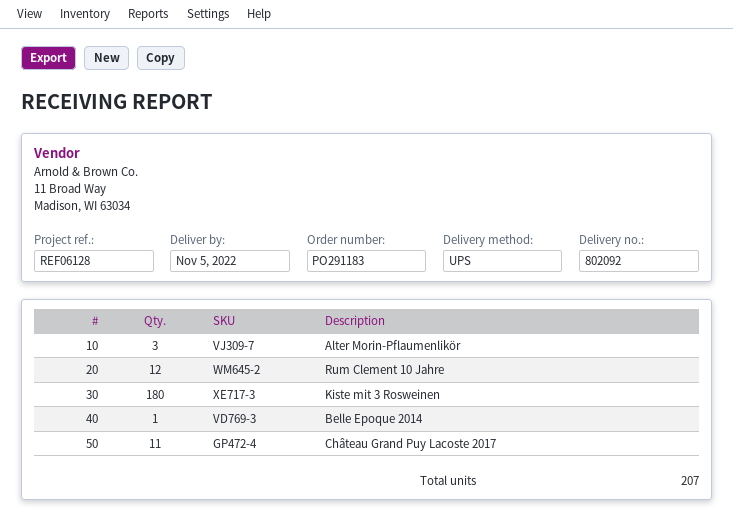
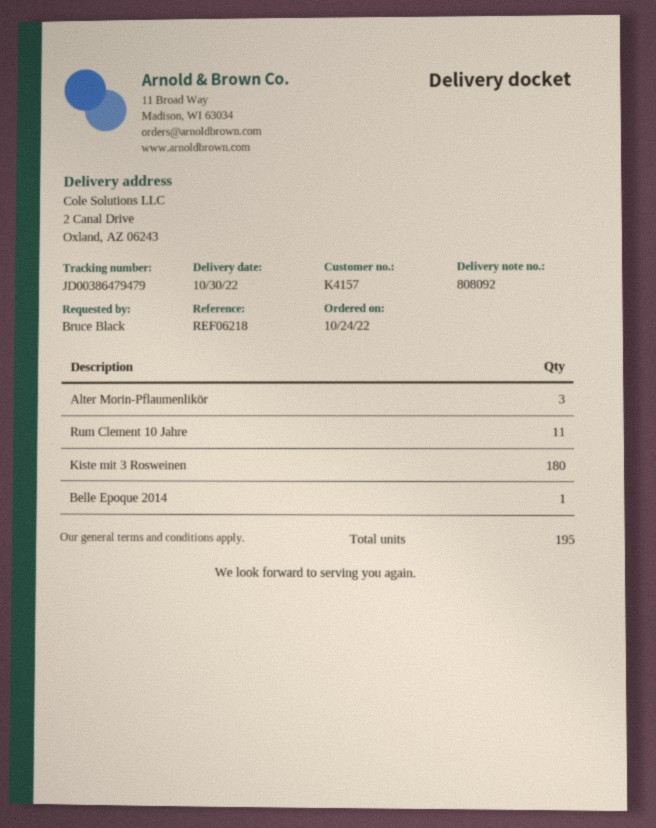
delivery note number: 802092 -> 808092
delivery date: 2022-11-05 -> 2022-10-30
reference: REF06128 -> REF06218
Rum Clement 10 Jahre: 12 -> 11
Château Grand Puy Lacoste 2017: 11 -> none
total quantity: 207 -> 195

